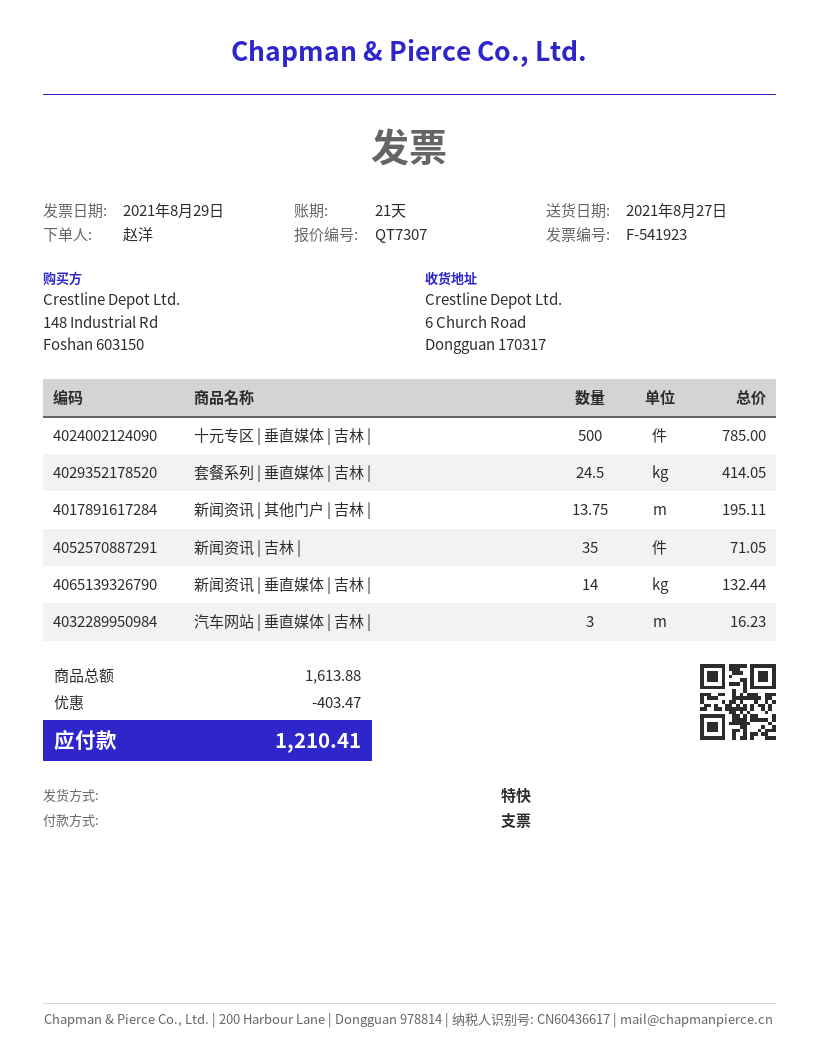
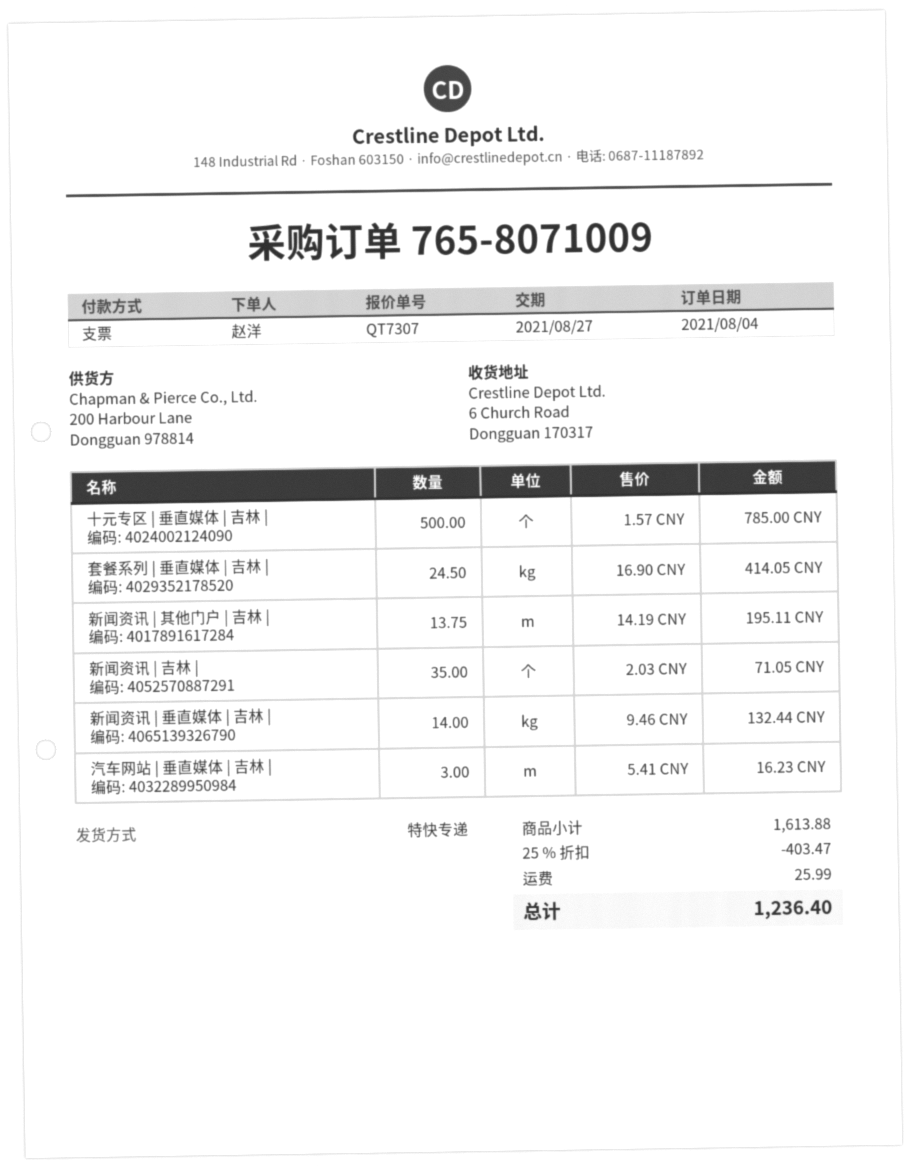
shipping: none -> 25.99
total: 1210.41 -> 1236.40

